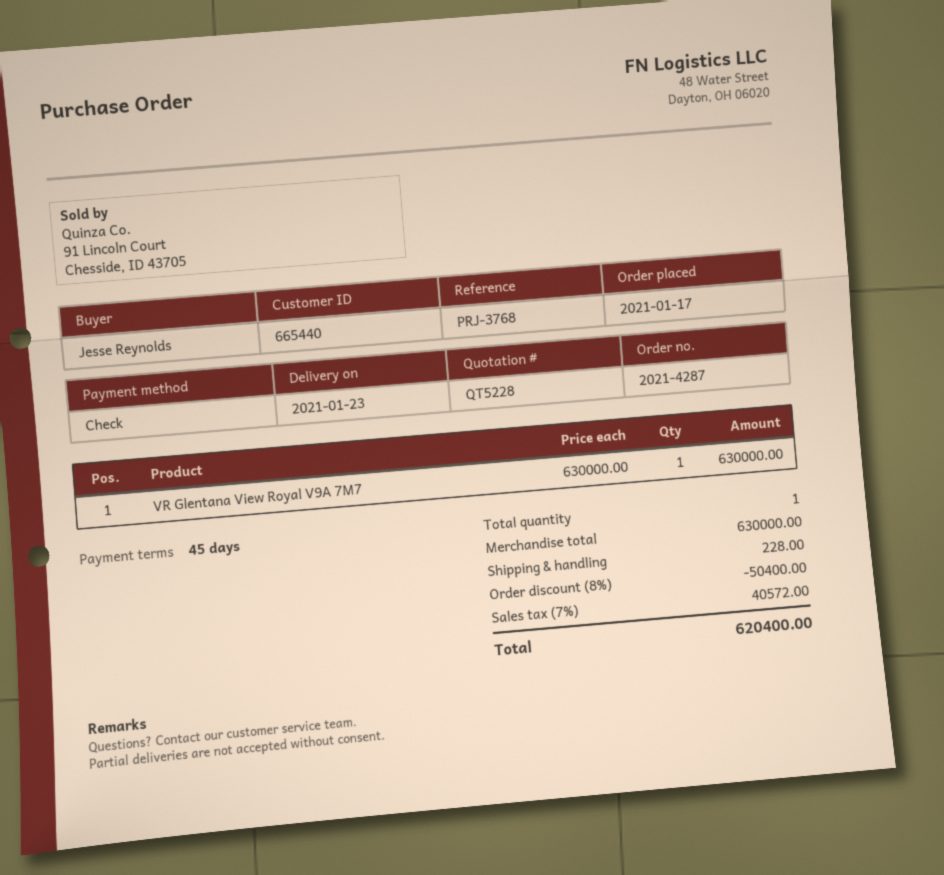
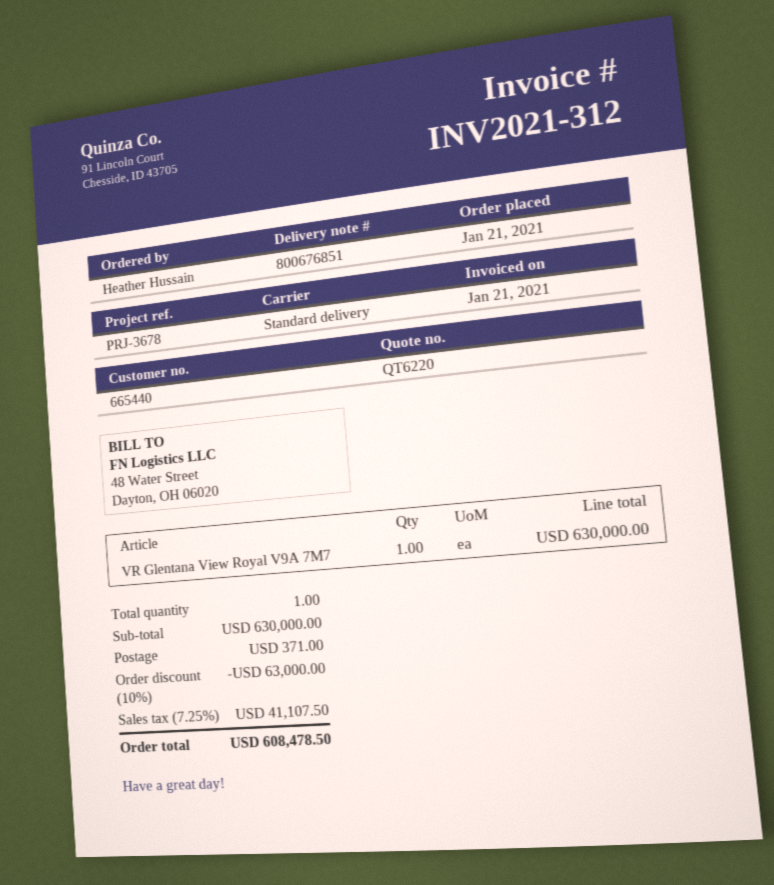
quote number: QT5228 -> QT6220
order date: 2021-01-17 -> 2021-01-21
reference: PRJ-3768 -> PRJ-3678
ordered by: Jesse Reynolds -> Heather Hussain
discount: 8% = 50400.00 -> 10% = 63000.00
shipping: 228.00 -> 371.00
tax: 7% = 40572.00 -> 7.25% = 41107.50
total: 620400.00 -> 608478.50

